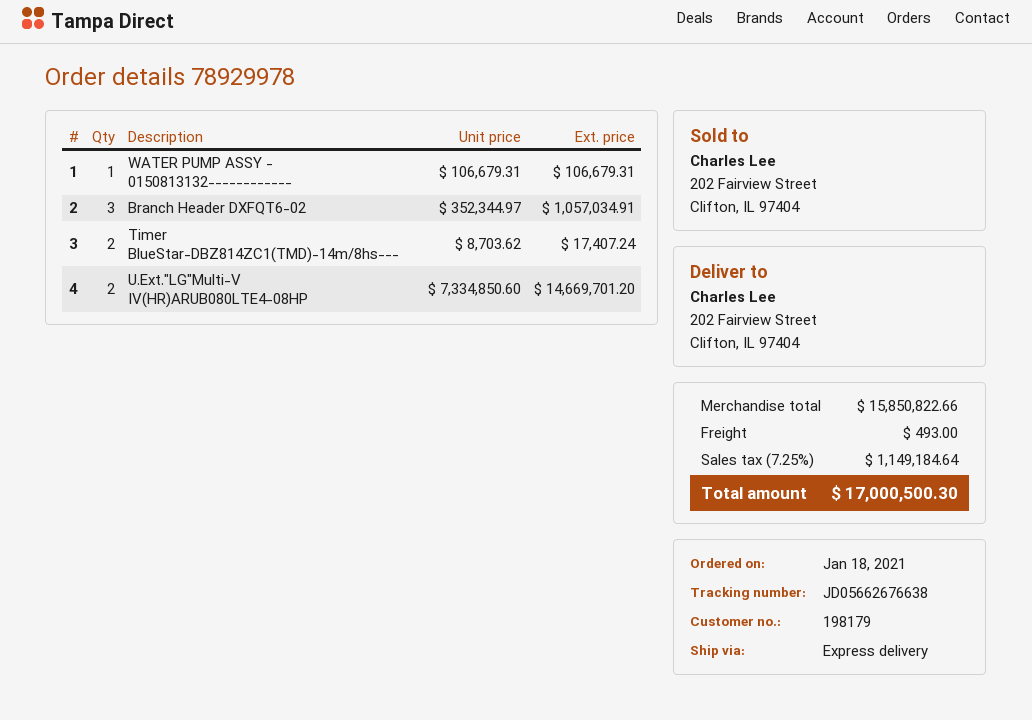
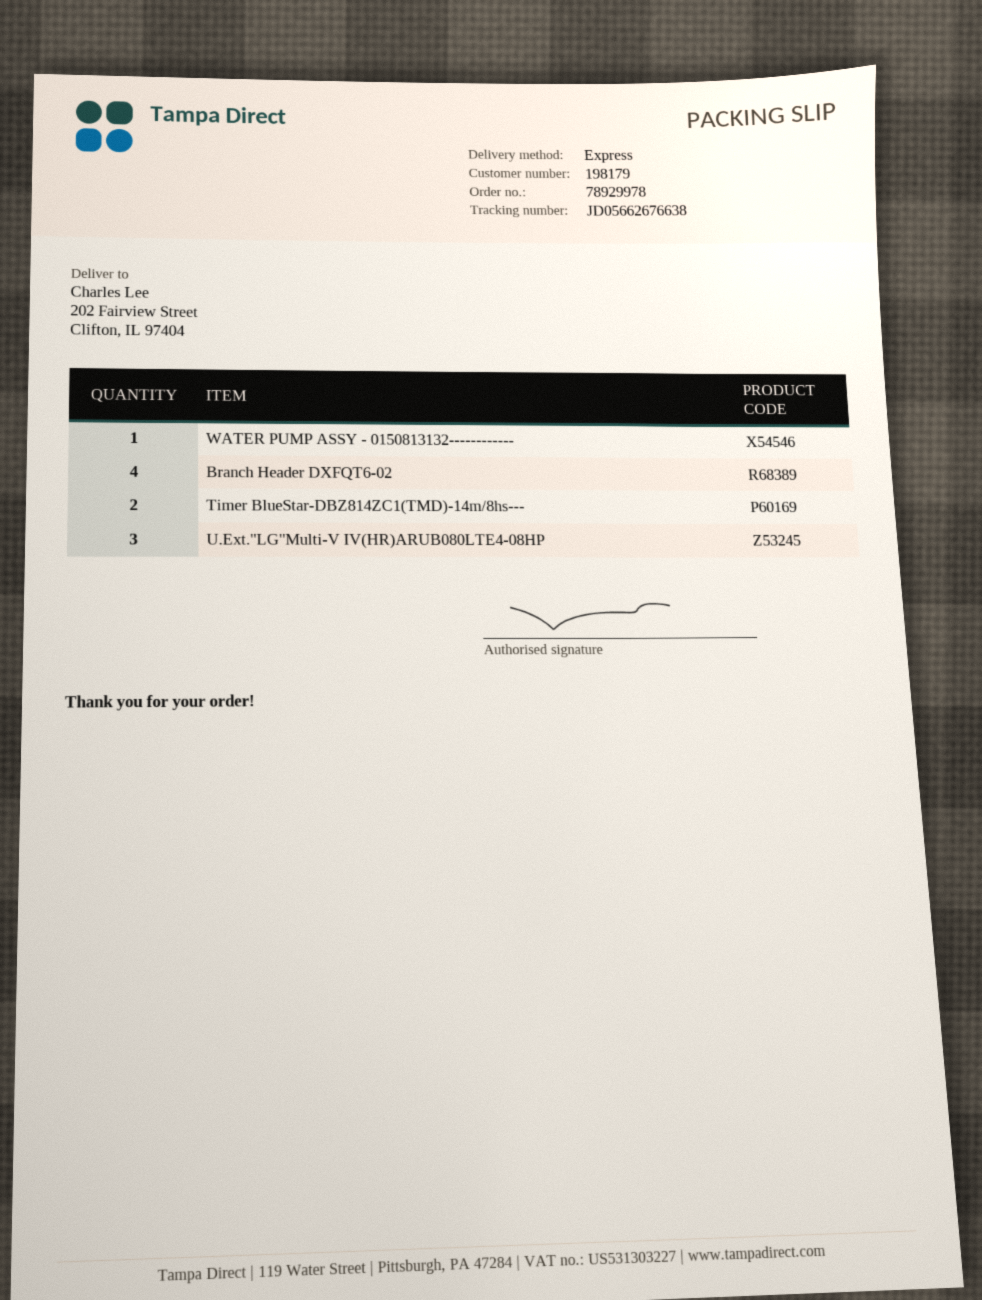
Branch Header DXFQT6-02: 3 -> 4
U.Ext."LG"Multi-V IV(HR)ARUB080LTE4-08HP: 2 -> 3

